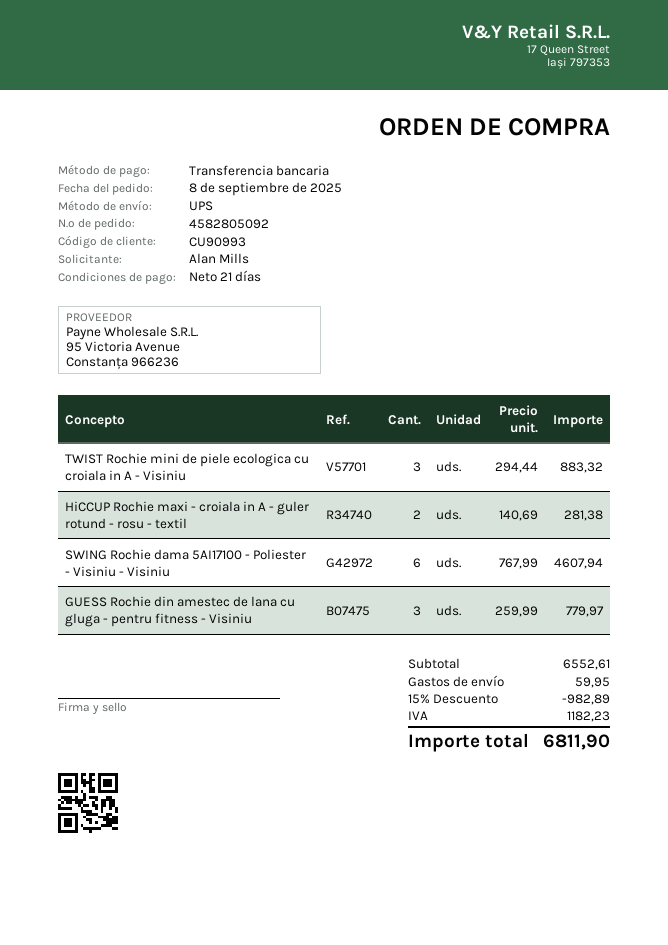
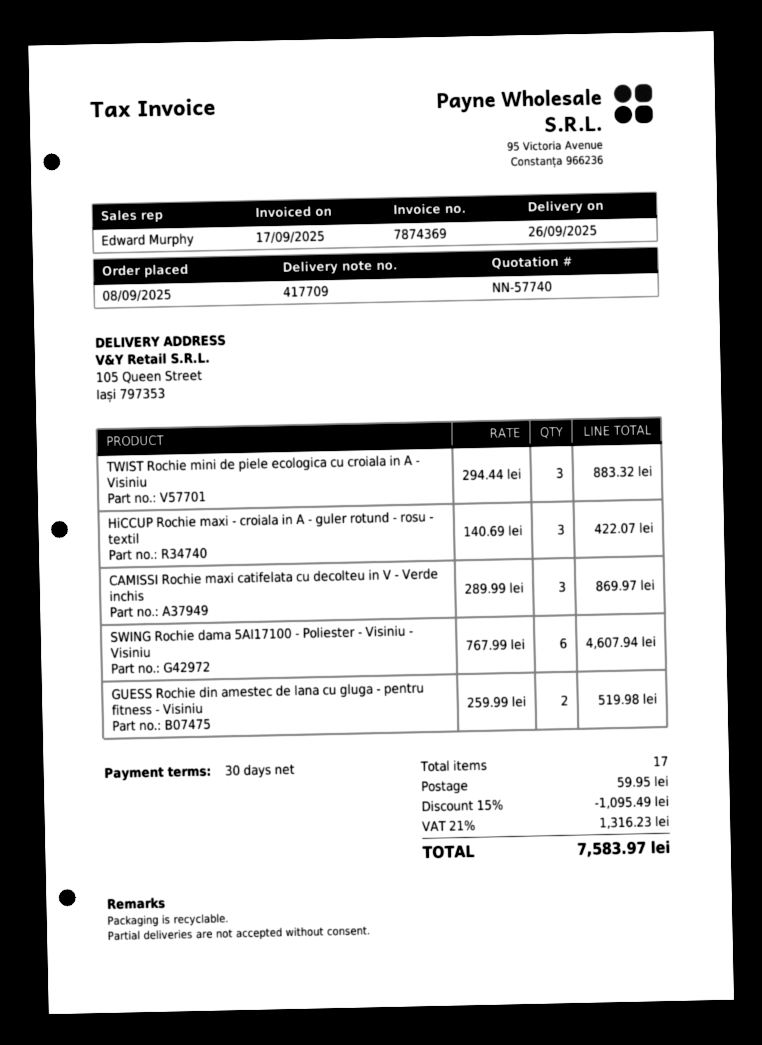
payment terms: 21 days -> 30 days
HiCCUP Rochie maxi - croiala in A - guler rotund - rosu - textil: 2 x 140.69 = 281.38 -> 3 x 140.69 = 422.07
GUESS Rochie din amestec de lana cu gluga - pentru fitness - Visiniu: 3 x 259.99 = 779.97 -> 2 x 259.99 = 519.98
CAMISSI Rochie maxi catifelata cu decolteu in V - Verde inchis: none -> 3 x 289.99 = 869.97
discount: 15% = 982.89 -> 15% = 1095.49
tax: 1182.23 -> 1316.23
total: 6811.90 -> 7583.97

